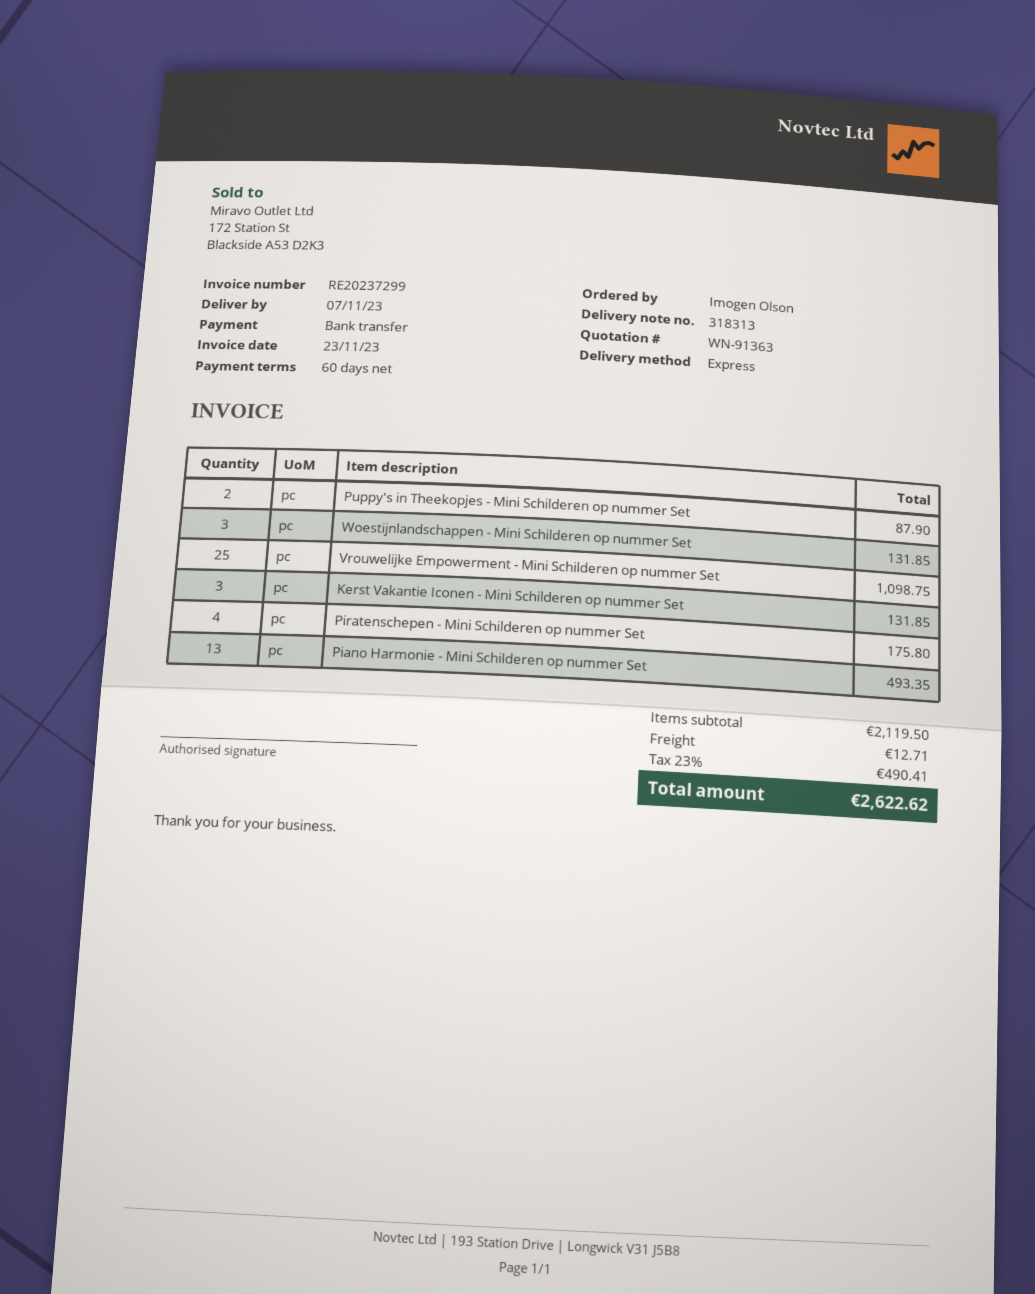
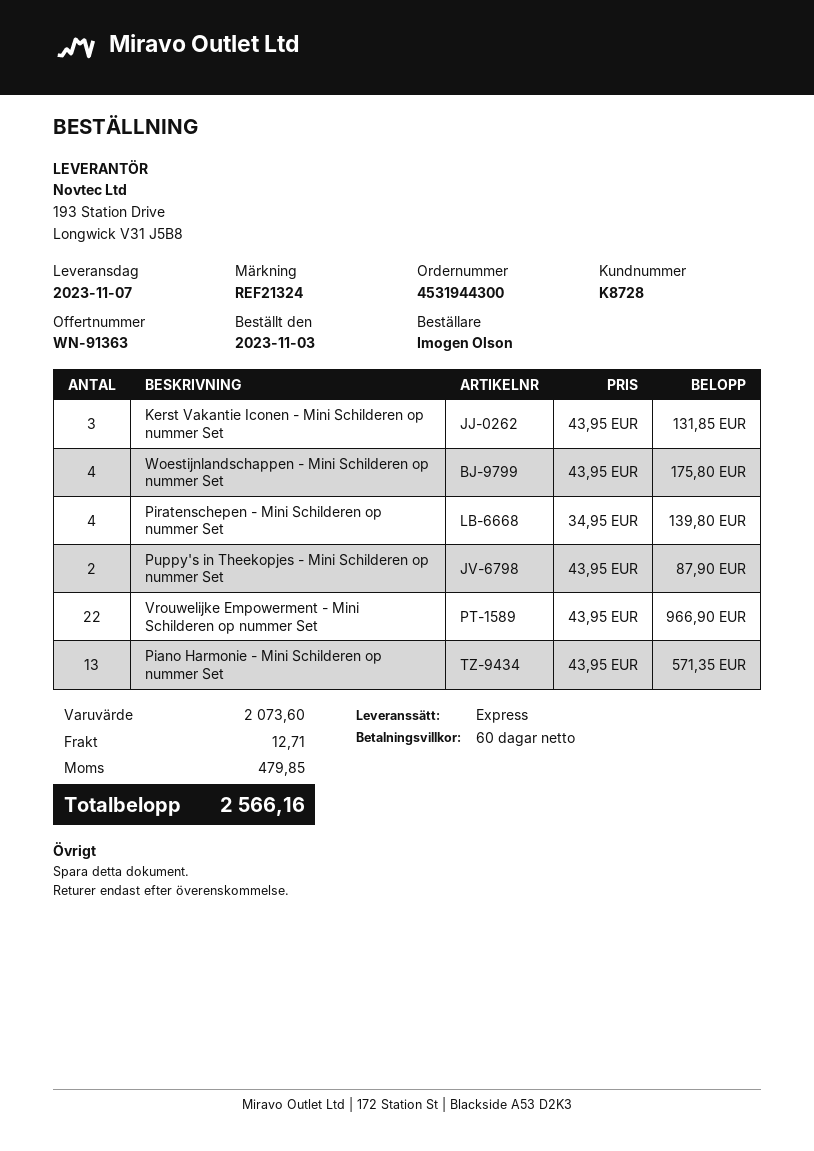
Woestijnlandschappen - Mini Schilderen op nummer Set: 3 for 131.85 -> 4 for 175.80
Vrouwelijke Empowerment - Mini Schilderen op nummer Set: 25 for 1098.75 -> 22 for 966.90
Piratenschepen - Mini Schilderen op nummer Set: 4 for 175.80 -> 4 for 139.80
Piano Harmonie - Mini Schilderen op nummer Set: 13 for 493.35 -> 13 for 571.35
subtotal: 2119.50 -> 2073.60
tax: 490.41 -> 479.85
total: 2622.62 -> 2566.16

